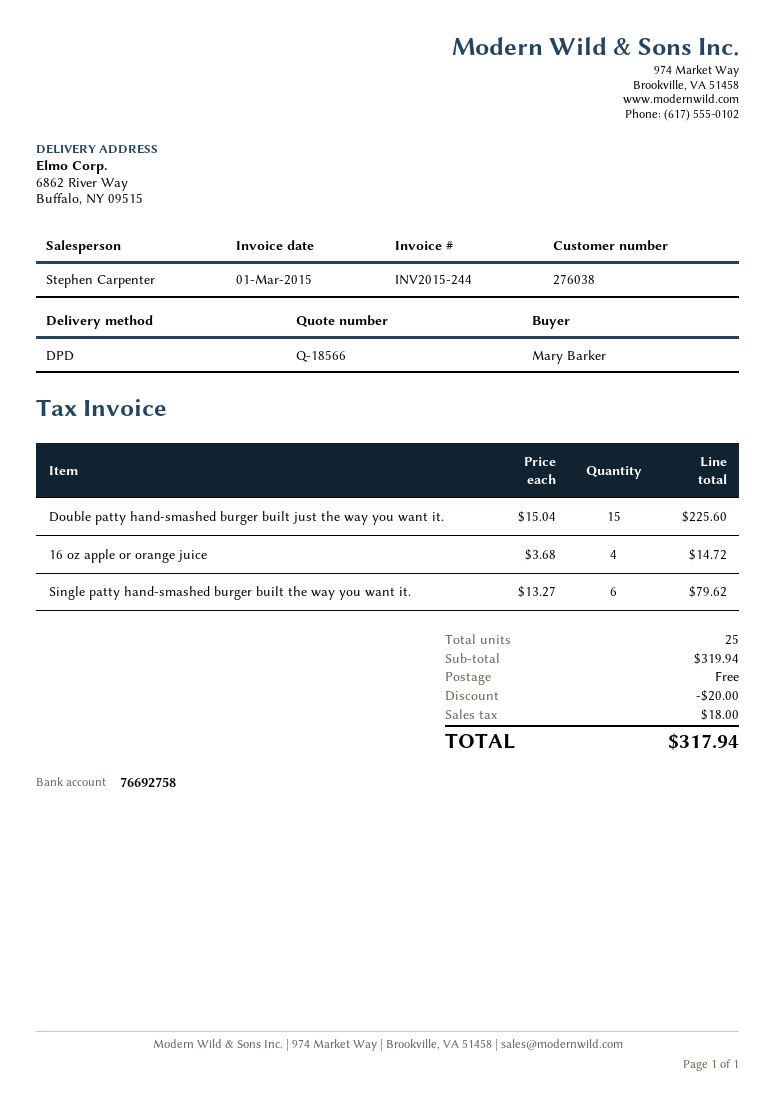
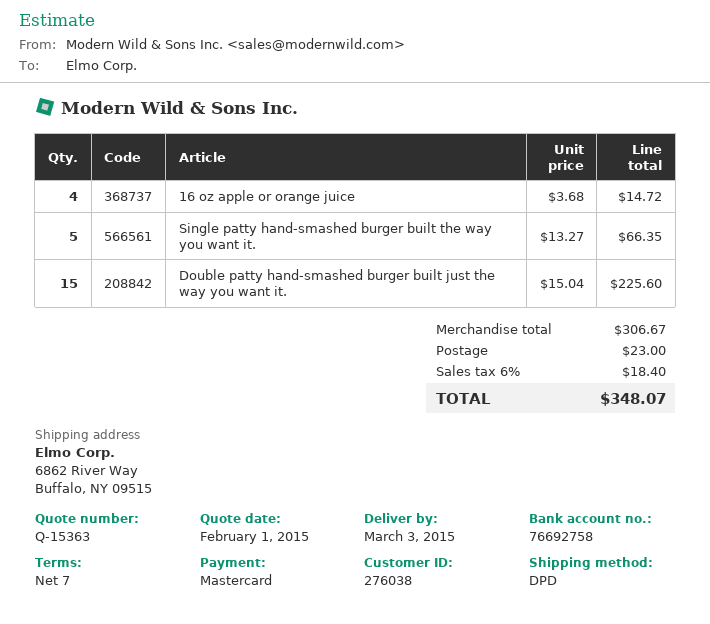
quote number: Q-18566 -> Q-15363
Single patty hand-smashed burger built the way you want it.: 6 x 13.27 = 79.62 -> 5 x 13.27 = 66.35
subtotal: 319.94 -> 306.67
discount: 20.00 -> none
shipping: 0.00 -> 23.00
tax: 18.00 -> 18.40
total: 317.94 -> 348.07

